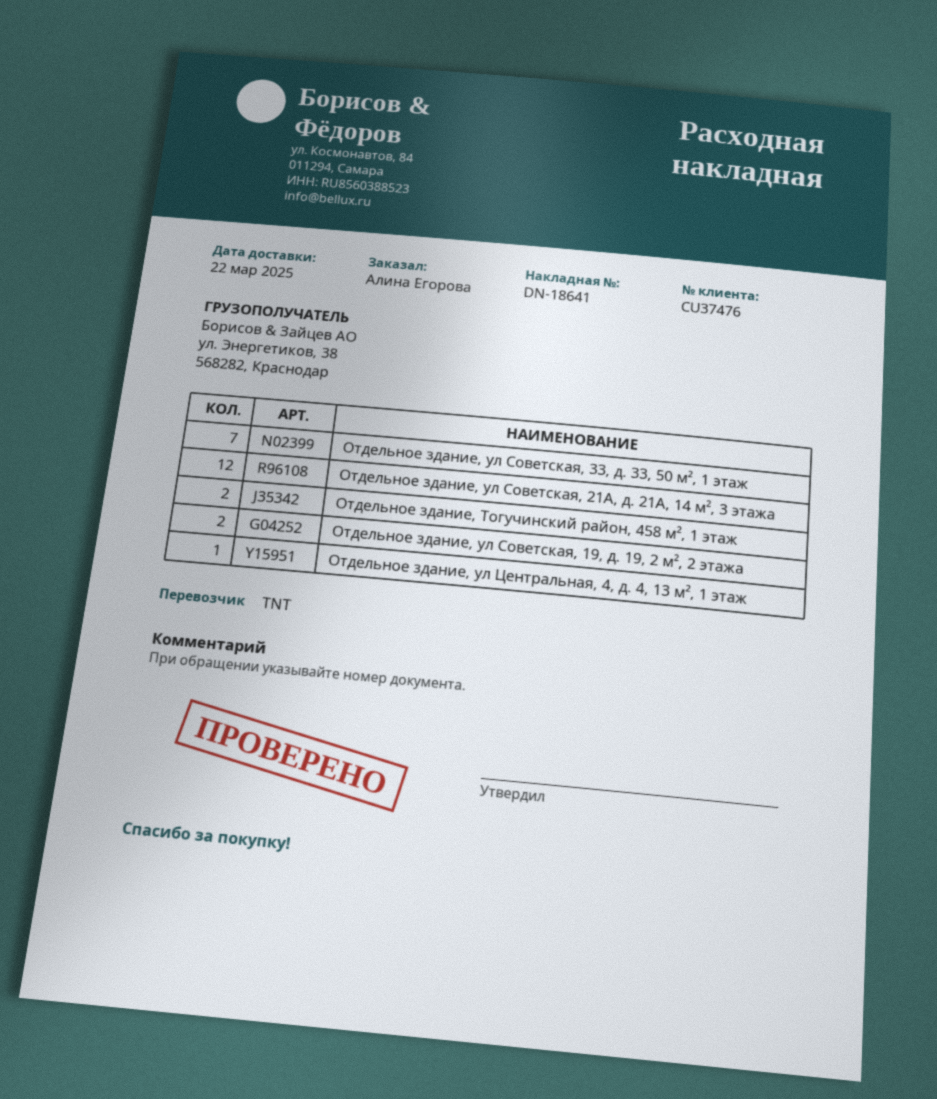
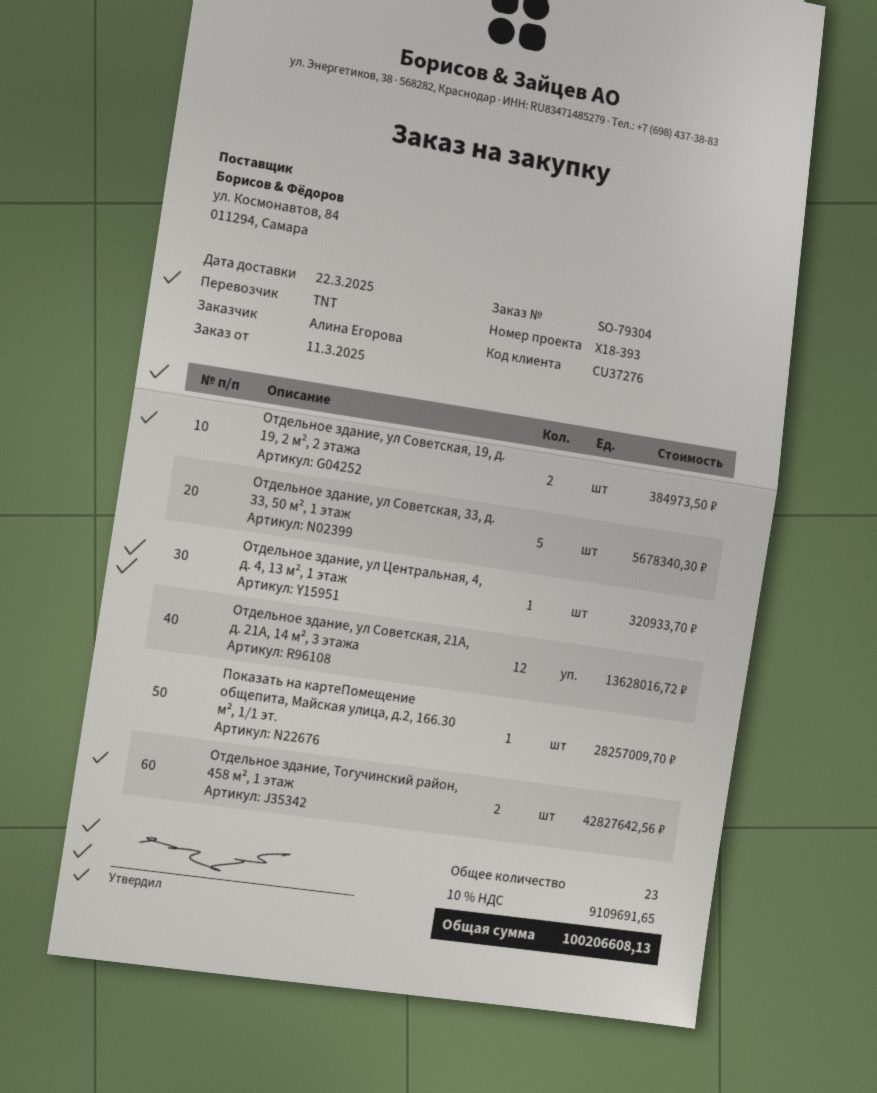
customer number: CU37476 -> CU37276
Отдельное здание, ул Советская, 33, д. 33, 50 м², 1 этаж: 7 -> 5
Показать на картеПомещение общепита, Майская улица, д.2, 166.30 м², 1/1 эт.: none -> 1

